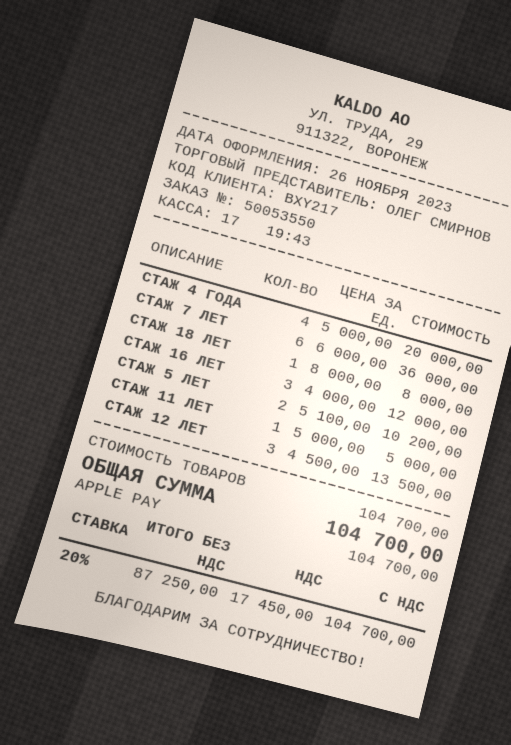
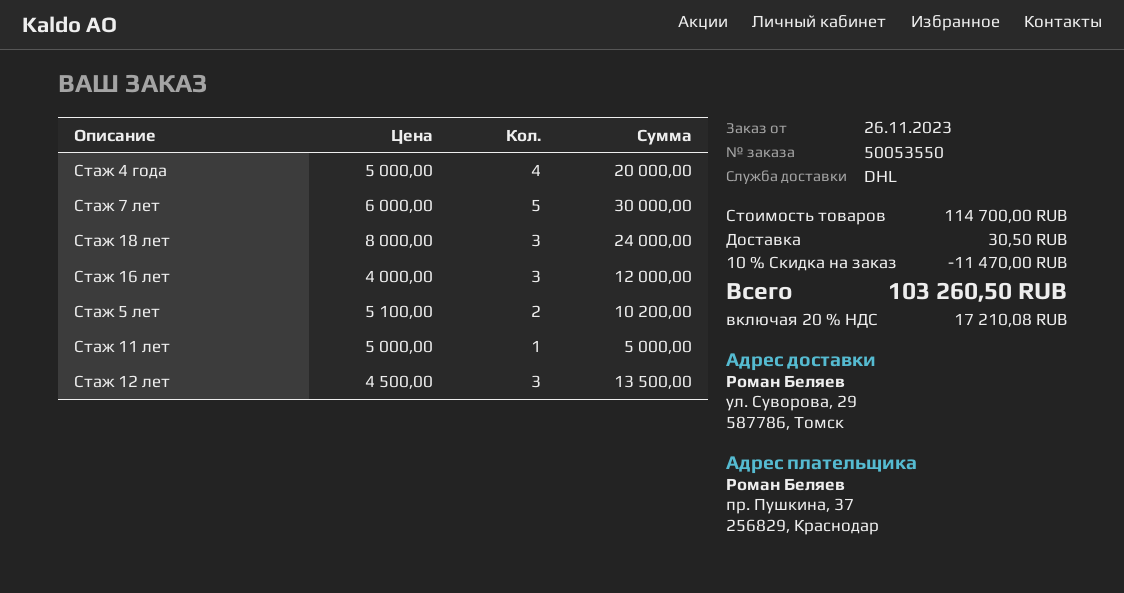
СТАЖ 7 ЛЕТ: 6 x 6000.00 = 36000.00 -> 5 x 6000.00 = 30000.00
СТАЖ 18 ЛЕТ: 1 x 8000.00 = 8000.00 -> 3 x 8000.00 = 24000.00
subtotal: 104700.00 -> 114700.00
discount: none -> 10% = 11470.00
shipping: none -> 30.50
tax: 20% = 17450.00 -> 20% = 17210.08
total: 104700.00 -> 103260.50

